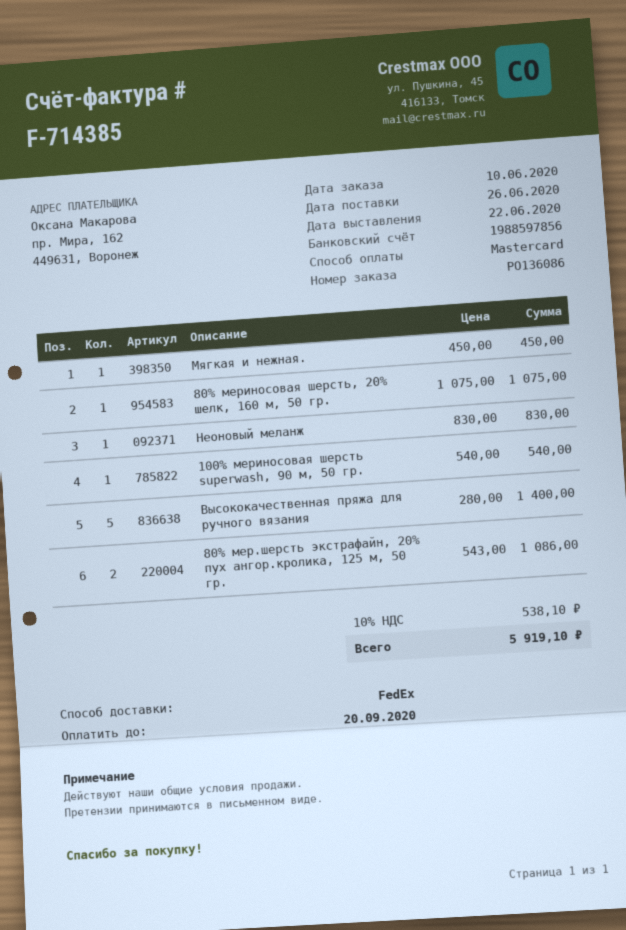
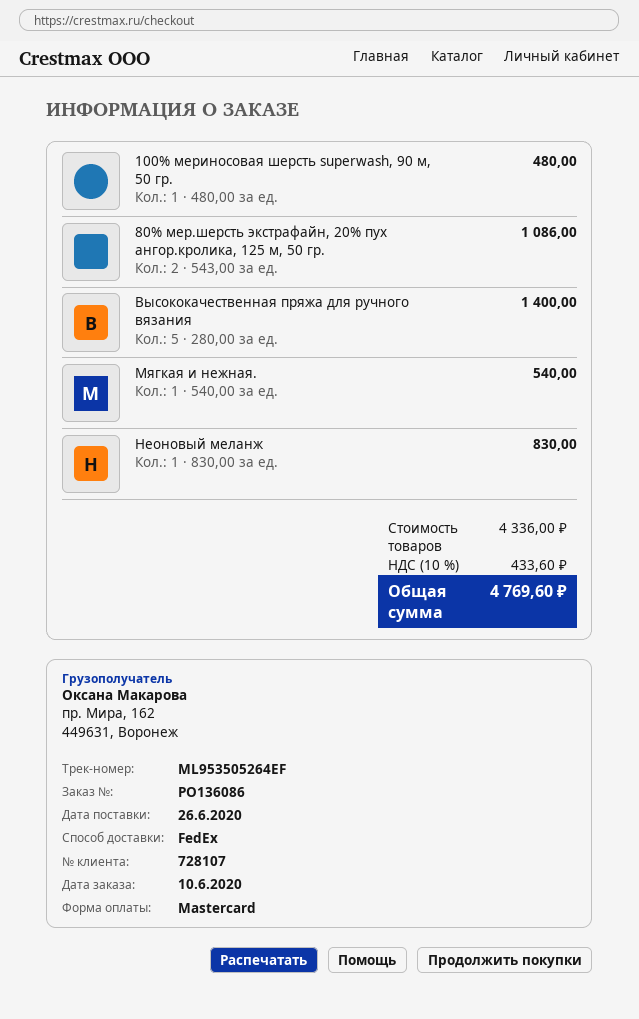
Мягкая и нежная.: 1 x 450.00 = 450.00 -> 1 x 540.00 = 540.00
80% мериносовая шерсть, 20% шелк, 160 м, 50 гр.: 1 x 1075.00 = 1075.00 -> none
100% мериносовая шерсть superwash, 90 м, 50 гр.: 1 x 540.00 = 540.00 -> 1 x 480.00 = 480.00
tax: 10% = 538.10 -> 10% = 433.60
total: 5919.10 -> 4769.60

